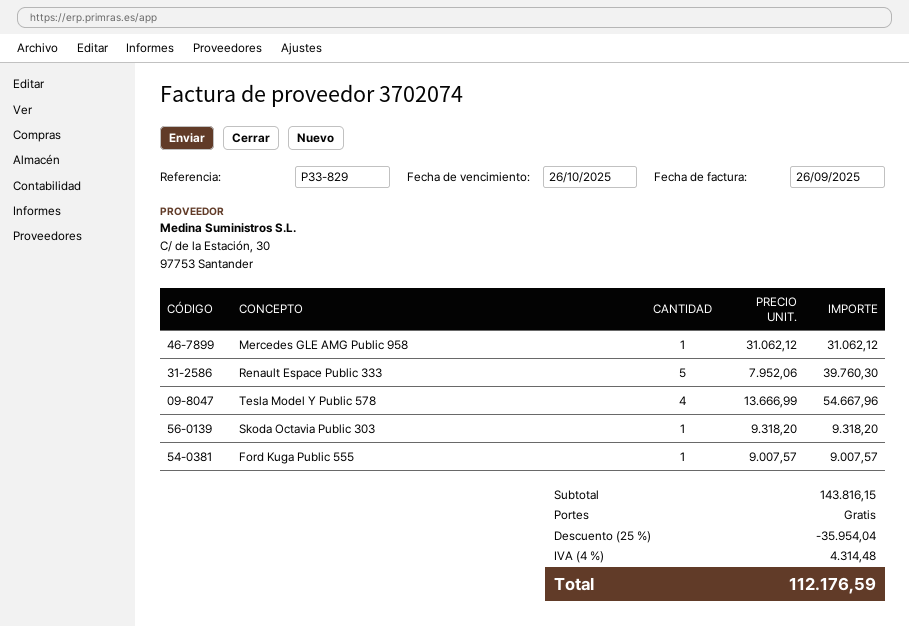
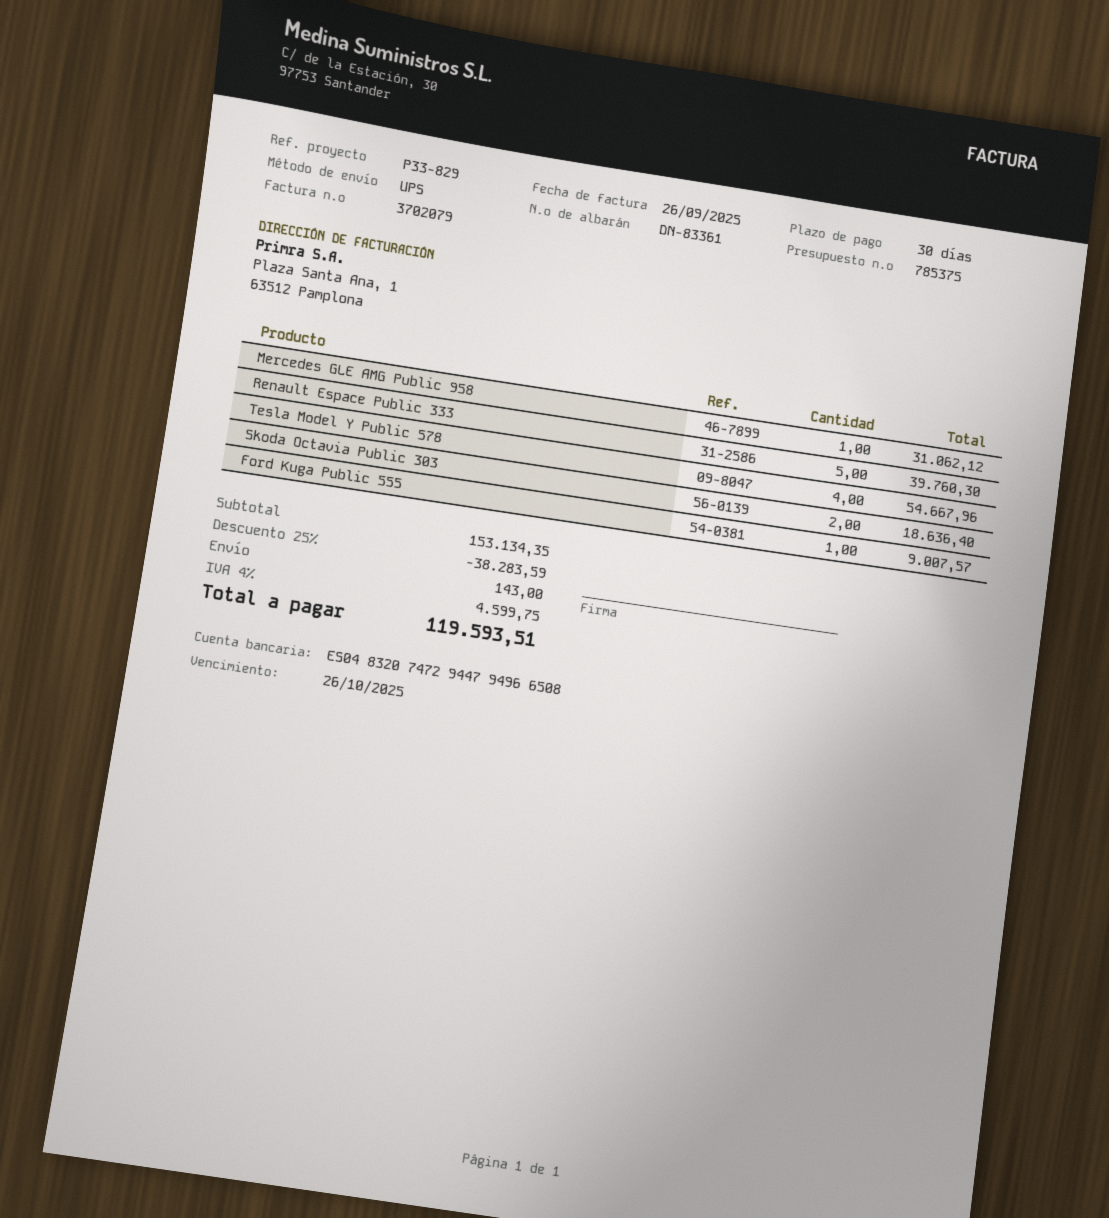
invoice number: 3702074 -> 3702079
Skoda Octavia Public 303: 1 for 9318.20 -> 2 for 18636.40
subtotal: 143816.15 -> 153134.35
discount: 25% = 35954.04 -> 25% = 38283.59
shipping: 0.00 -> 143.00
tax: 4% = 4314.48 -> 4% = 4599.75
total: 112176.59 -> 119593.51

